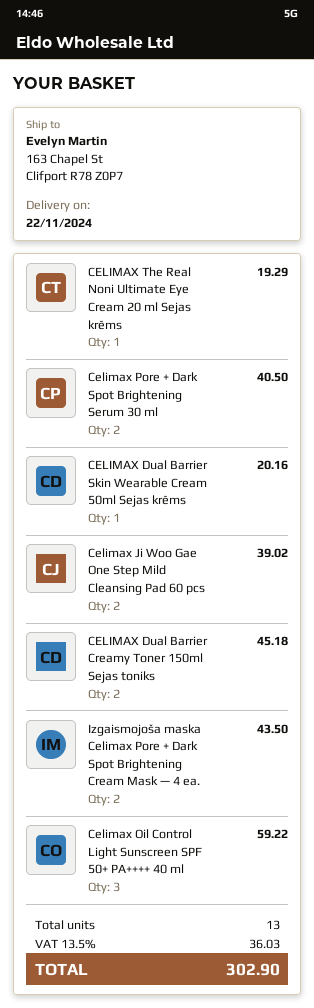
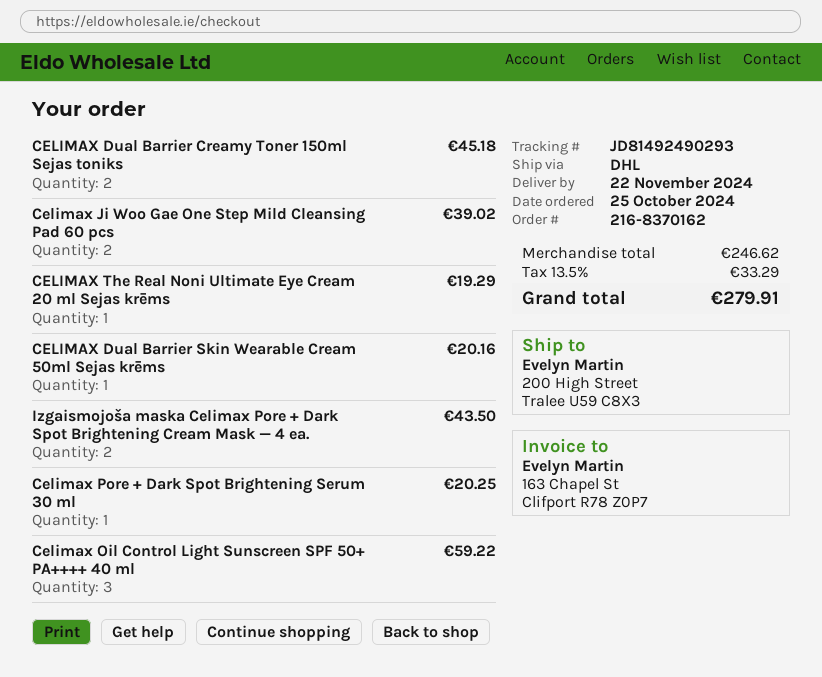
ship to: 163 Chapel St, Clifport R78 Z0P7 -> 200 High Street, Tralee U59 C8X3
Celimax Pore + Dark Spot Brightening Serum 30 ml: 2 for 40.50 -> 1 for 20.25
tax: 13.5% = 36.03 -> 13.5% = 33.29
total: 302.90 -> 279.91

